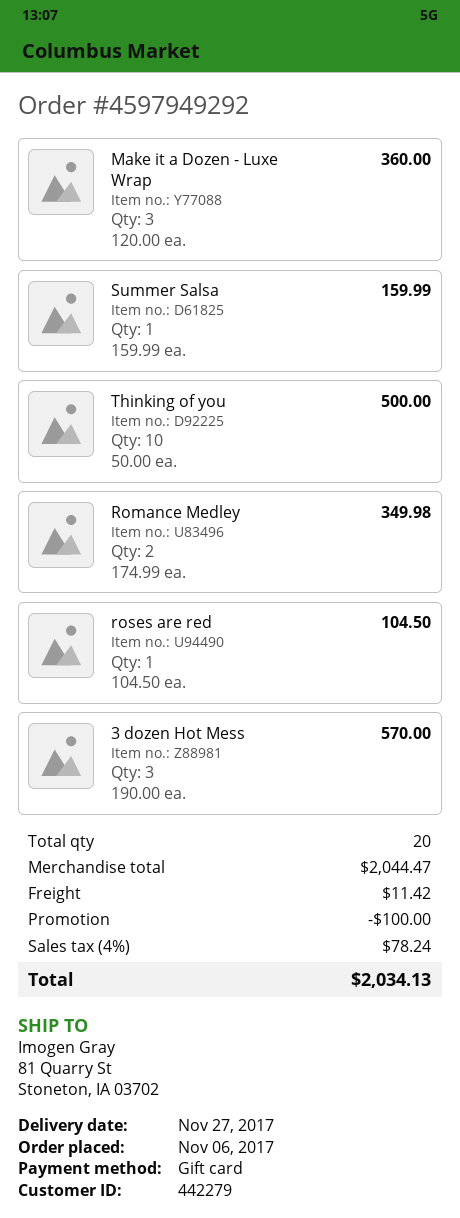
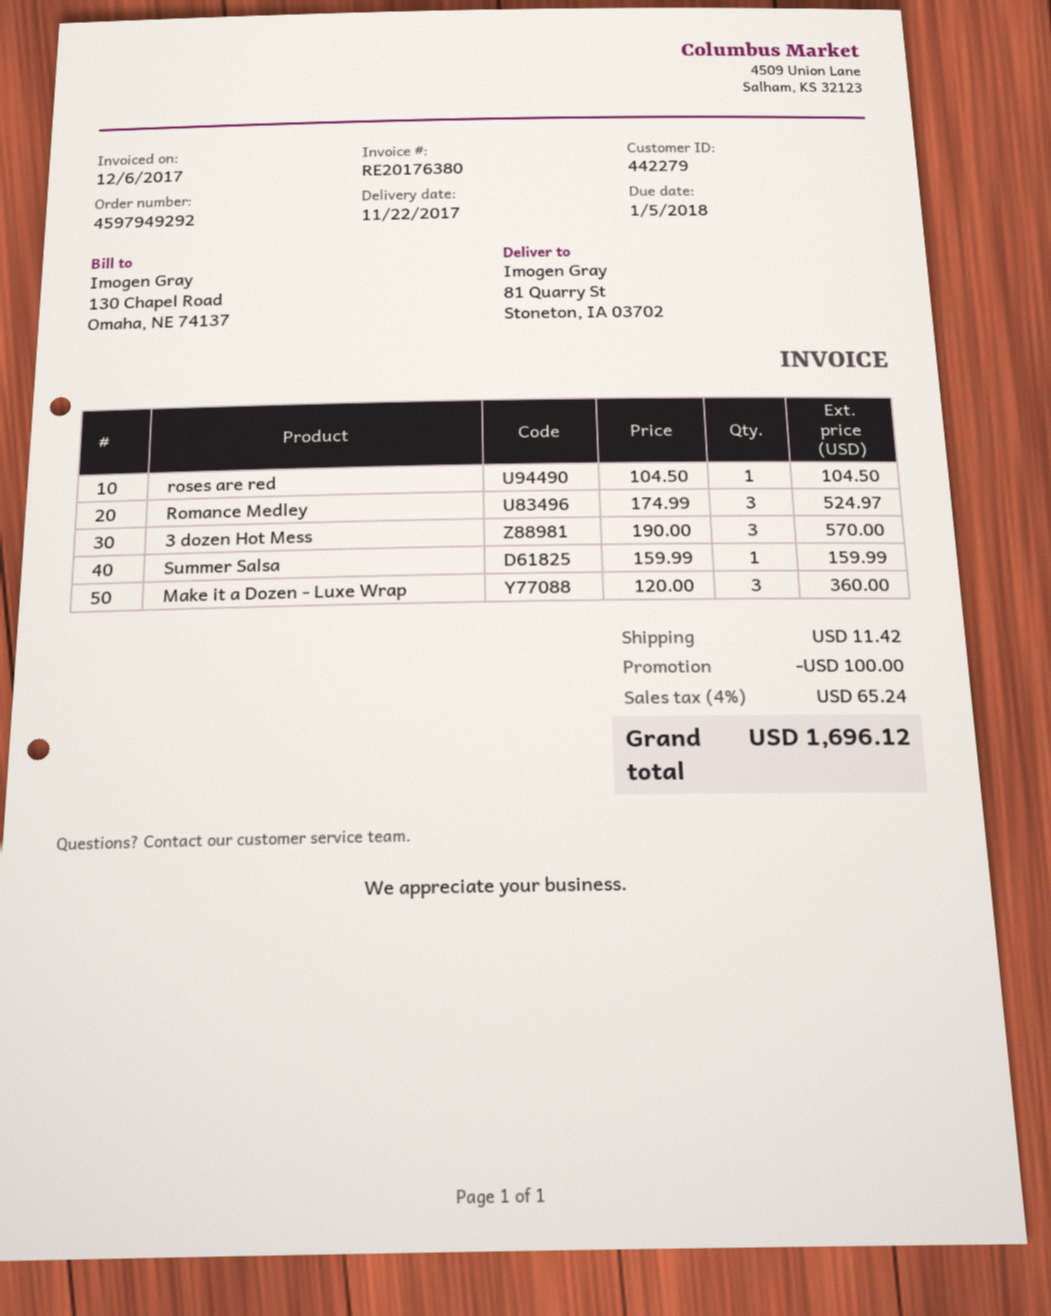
delivery date: 2017-11-27 -> 2017-11-22
Thinking of you: 10 x 50.00 = 500.00 -> none
Romance Medley: 2 x 174.99 = 349.98 -> 3 x 174.99 = 524.97
tax: 4% = 78.24 -> 4% = 65.24
total: 2034.13 -> 1696.12

